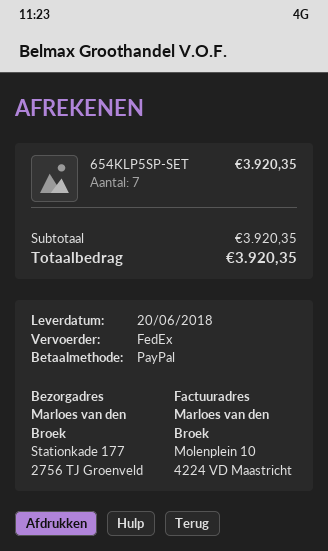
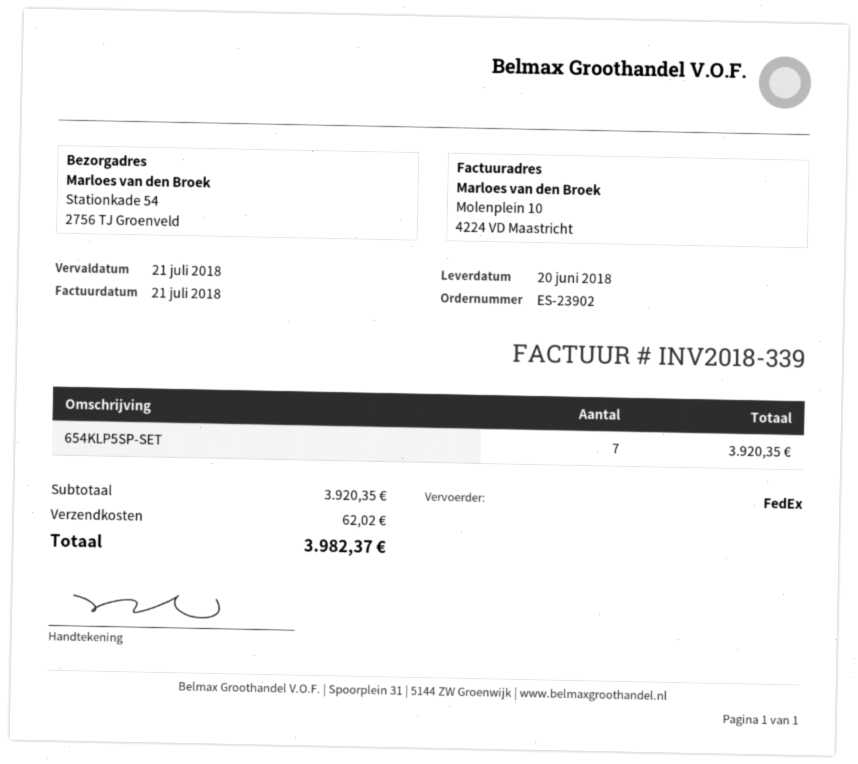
ship to: Stationkade 177, 2756 TJ Groenveld -> Stationkade 54, 2756 TJ Groenveld
shipping: none -> 62.02
total: 3920.35 -> 3982.37

